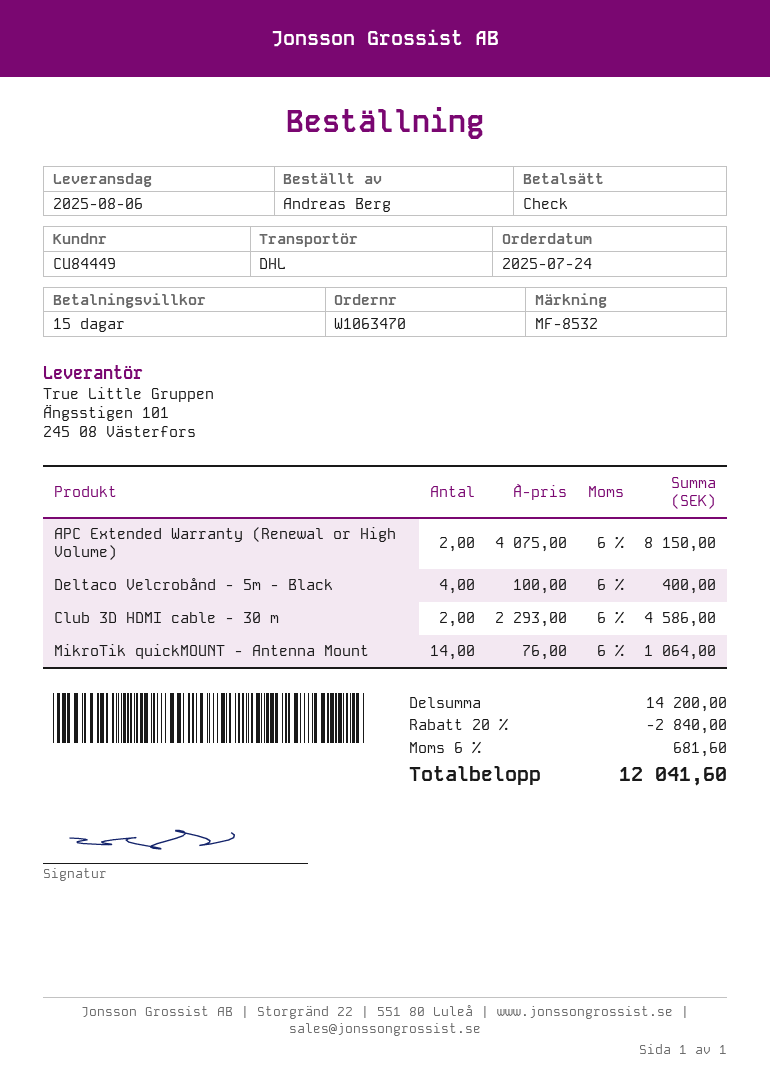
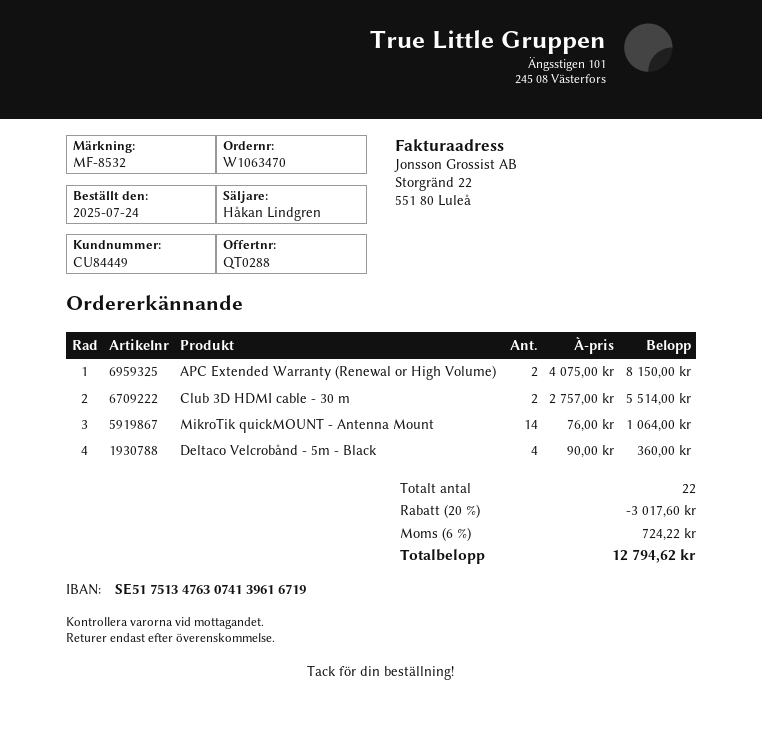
Deltaco Velcrobånd - 5m - Black: 4 x 100.00 = 400.00 -> 4 x 90.00 = 360.00
Club 3D HDMI cable - 30 m: 2 x 2293.00 = 4586.00 -> 2 x 2757.00 = 5514.00
discount: 20% = 2840.00 -> 20% = 3017.60
tax: 6% = 681.60 -> 6% = 724.22
total: 12041.60 -> 12794.62

